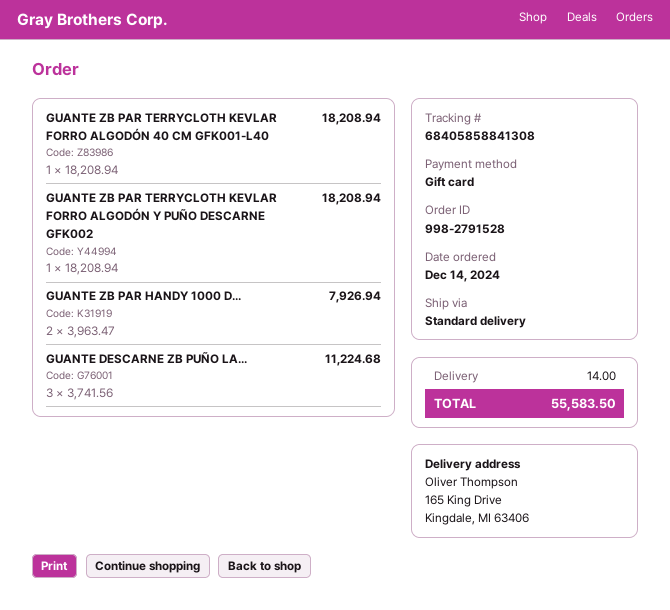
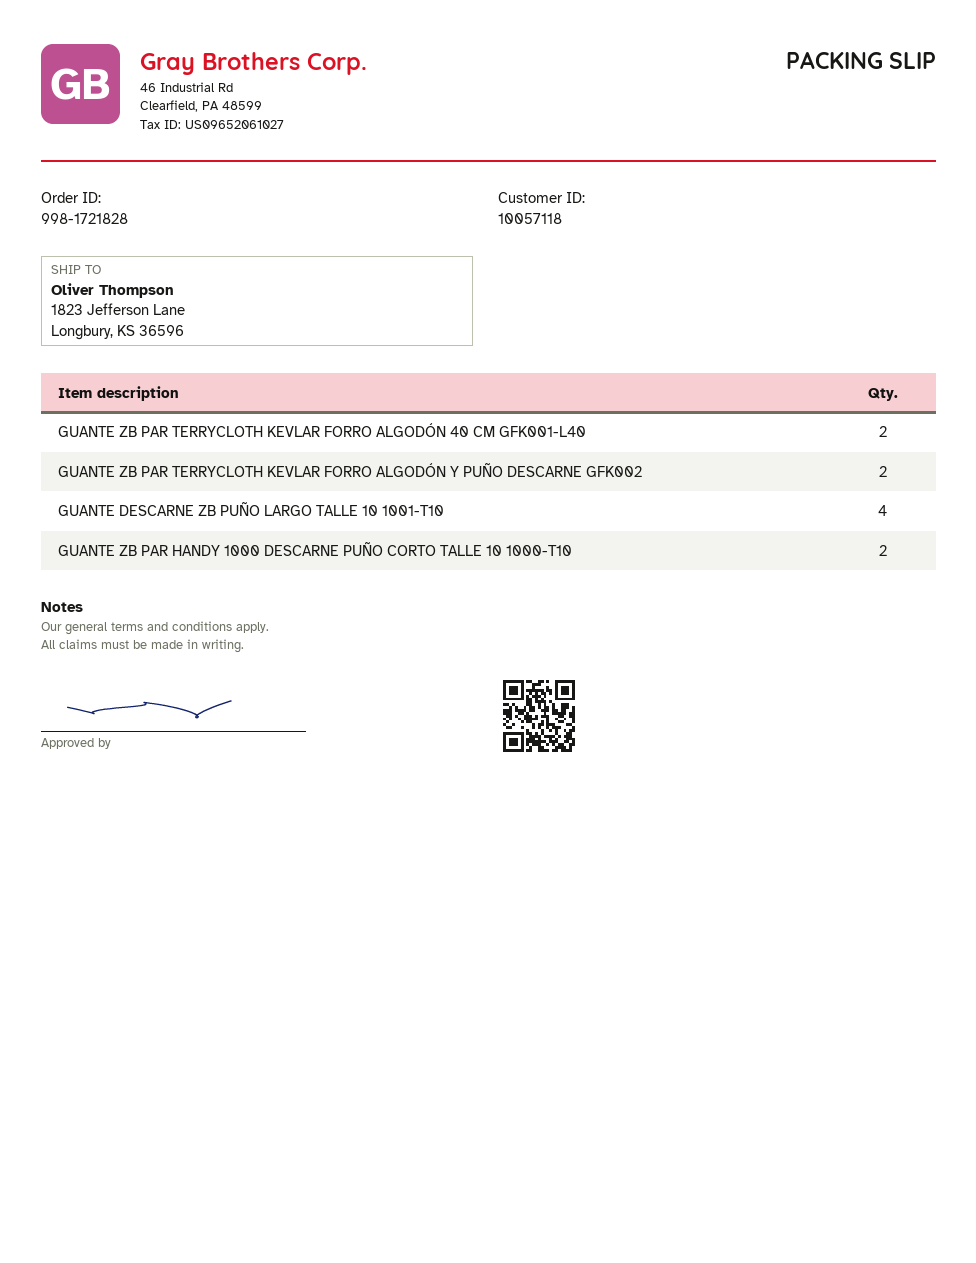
order number: 998-2791528 -> 998-1721828
ship to: 165 King Drive, Kingdale, MI 63406 -> 1823 Jefferson Lane, Longbury, KS 36596
GUANTE ZB PAR TERRYCLOTH KEVLAR FORRO ALGODÓN 40 CM GFK001-L40: 1 -> 2
GUANTE ZB PAR TERRYCLOTH KEVLAR FORRO ALGODÓN Y PUÑO DESCARNE GFK002: 1 -> 2
GUANTE DESCARNE ZB PUÑO LA...: 3 -> 4

